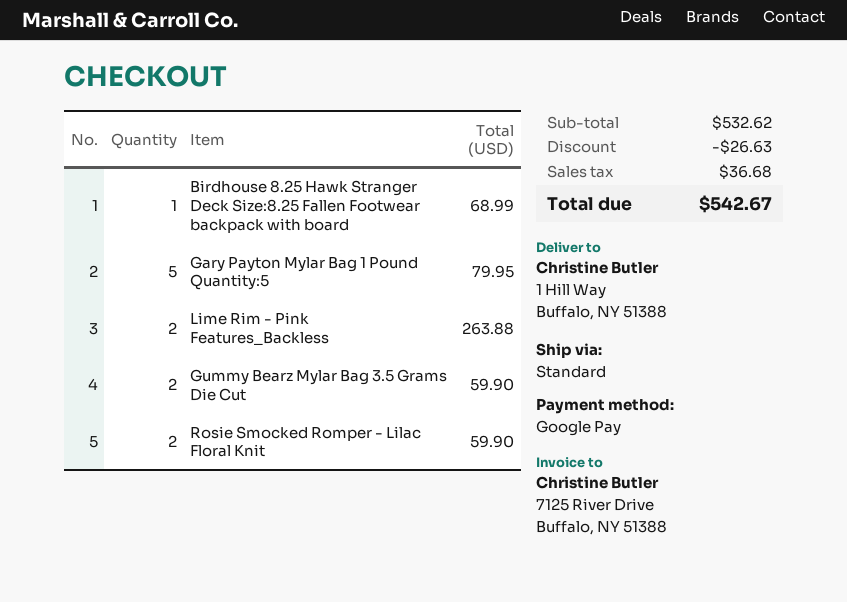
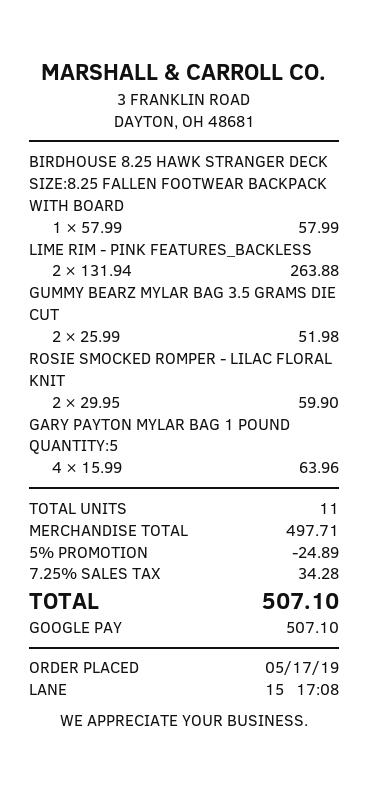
Birdhouse 8.25 Hawk Stranger Deck Size:8.25 Fallen Footwear backpack with board: 1 for 68.99 -> 1 for 57.99
Gary Payton Mylar Bag 1 Pound Quantity:5: 5 for 79.95 -> 4 for 63.96
Gummy Bearz Mylar Bag 3.5 Grams Die Cut: 2 for 59.90 -> 2 for 51.98
subtotal: 532.62 -> 497.71
discount: 26.63 -> 24.89
tax: 36.68 -> 34.28
total: 542.67 -> 507.10

